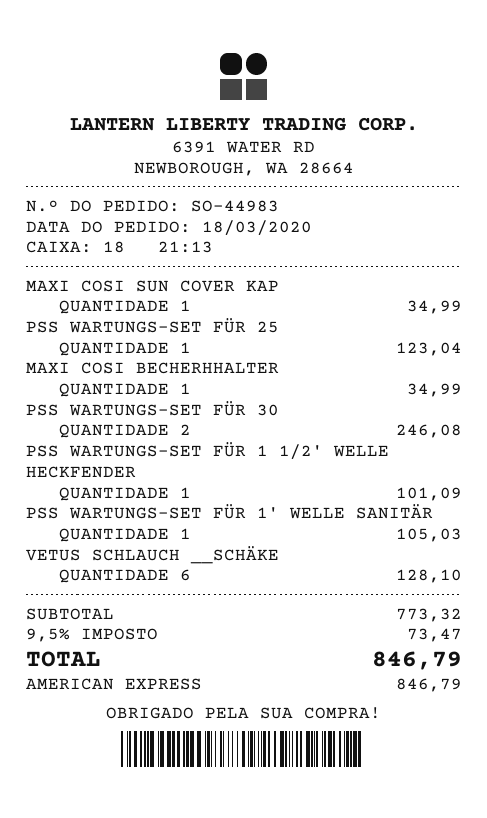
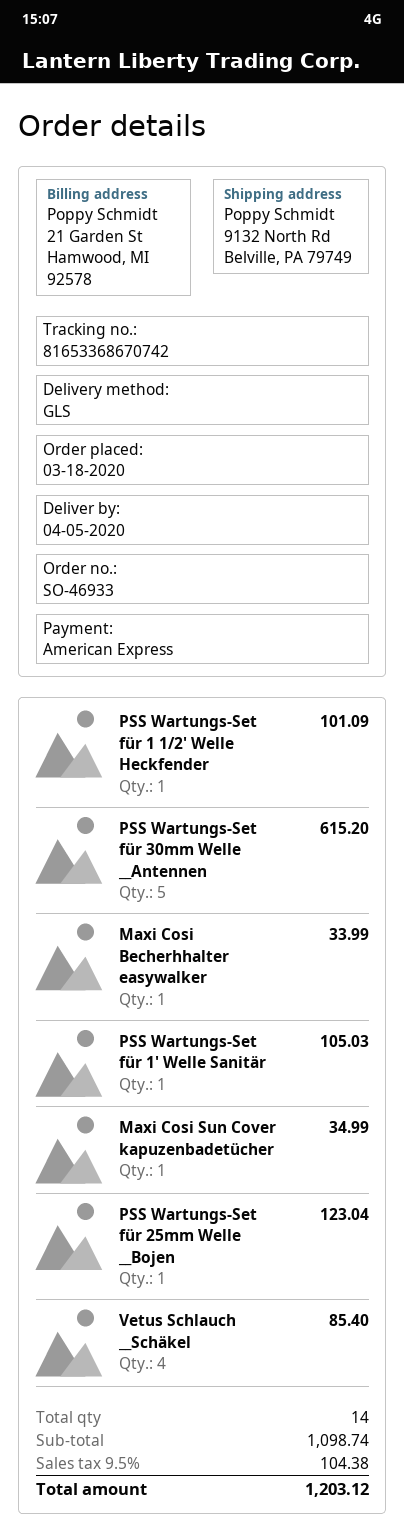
order number: SO-44983 -> SO-46933
MAXI COSI BECHERHHALTER: 1 for 34.99 -> 1 for 33.99
PSS WARTUNGS-SET FÜR 30: 2 for 246.08 -> 5 for 615.20
VETUS SCHLAUCH __SCHÄKE: 6 for 128.10 -> 4 for 85.40
subtotal: 773.32 -> 1098.74
tax: 9.5% = 73.47 -> 9.5% = 104.38
total: 846.79 -> 1203.12

